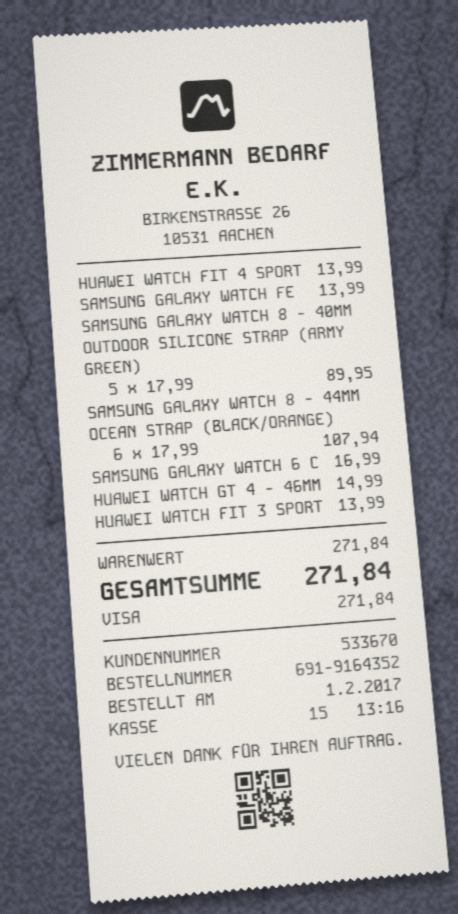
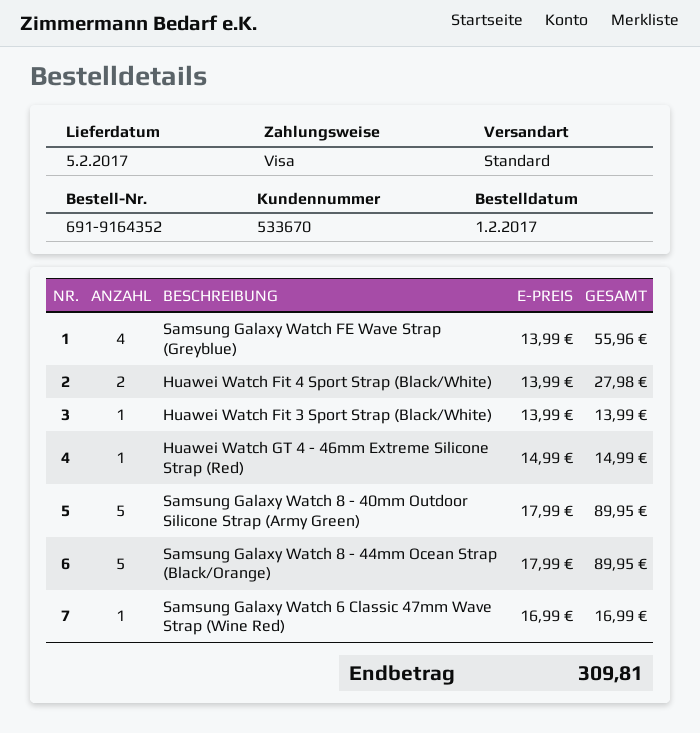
HUAWEI WATCH FIT 4 SPORT: 1 x 13.99 = 13.99 -> 2 x 13.99 = 27.98
SAMSUNG GALAXY WATCH FE: 1 x 13.99 = 13.99 -> 4 x 13.99 = 55.96
SAMSUNG GALAXY WATCH 8 - 44MM OCEAN STRAP (BLACK/ORANGE): 6 x 17.99 = 107.94 -> 5 x 17.99 = 89.95
total: 271.84 -> 309.81

